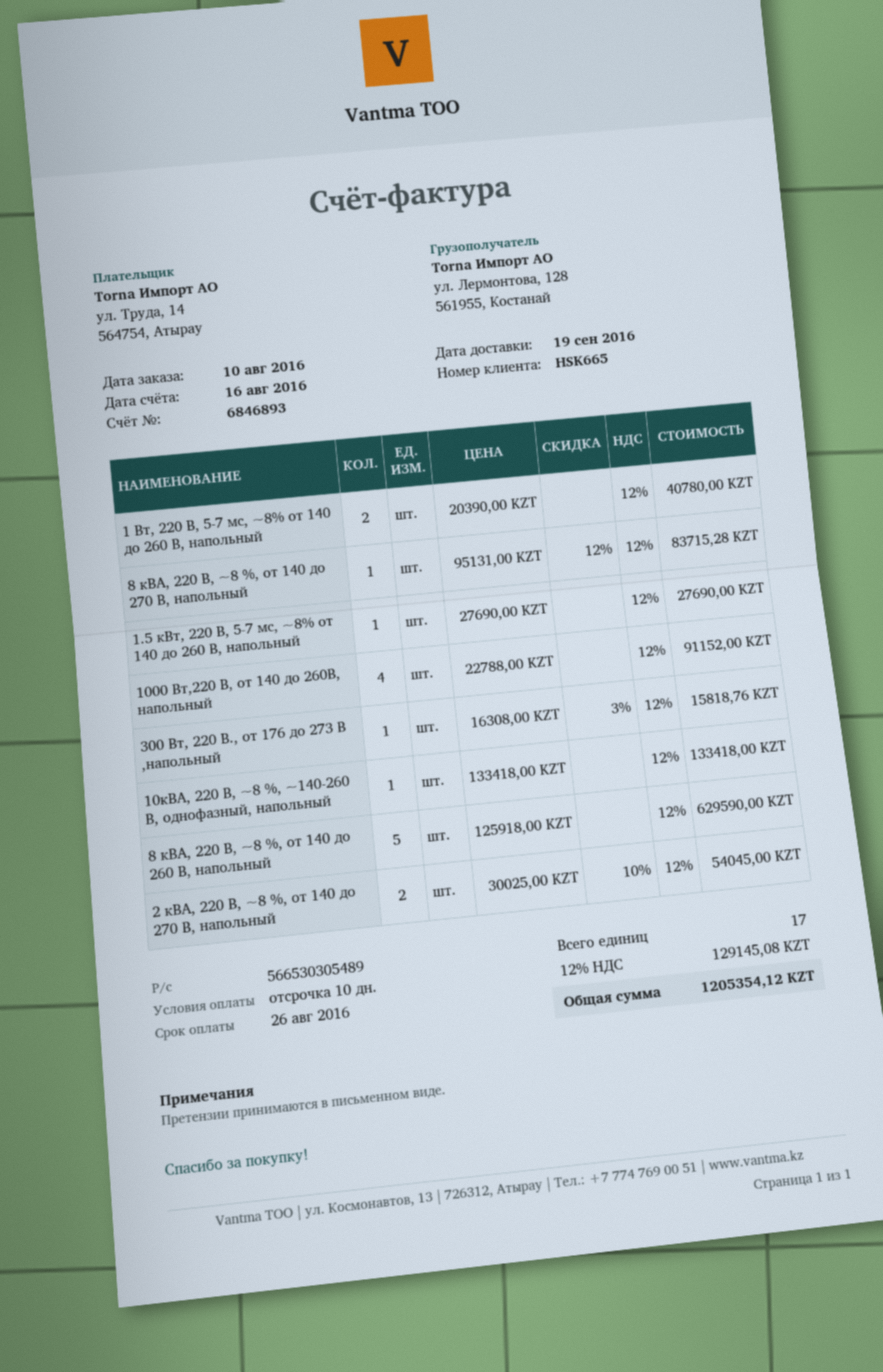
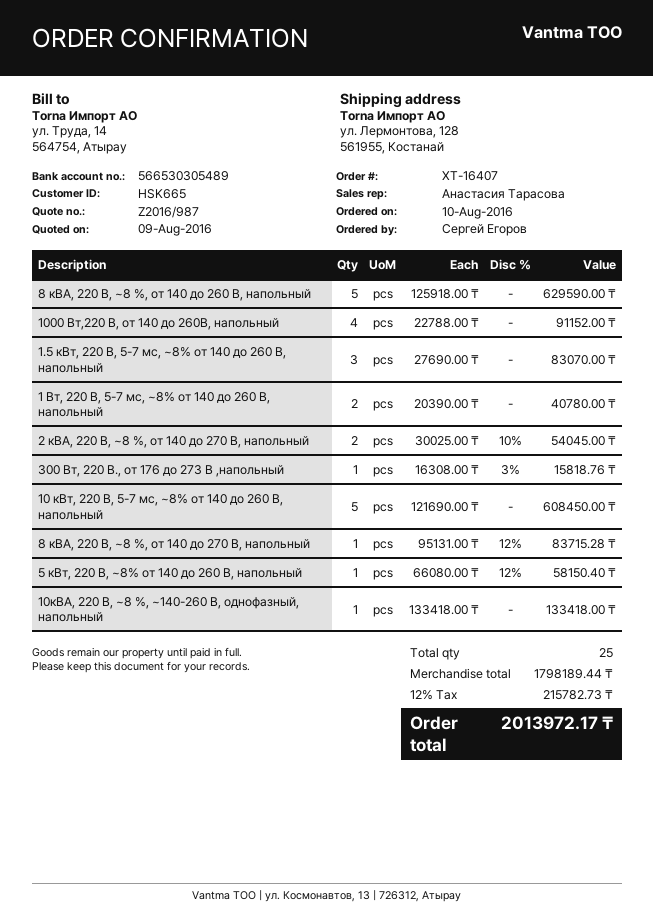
1.5 кВт, 220 В, 5-7 мс, ~8% от 140 до 260 В, напольный: 1 x 27690.00 = 27690.00 -> 3 x 27690.00 = 83070.00
10 кВт, 220 В, 5-7 мс, ~8% от 140 до 260 В, напольный: none -> 5 x 121690.00 = 608450.00
5 кВт, 220 В, ~8% от 140 до 260 В, напольный: none -> 1 x 66080.00 - 12% = 58150.40
total quantity: 17 -> 25
tax: 12% = 129145.08 -> 12% = 215782.73
total: 1205354.12 -> 2013972.17

